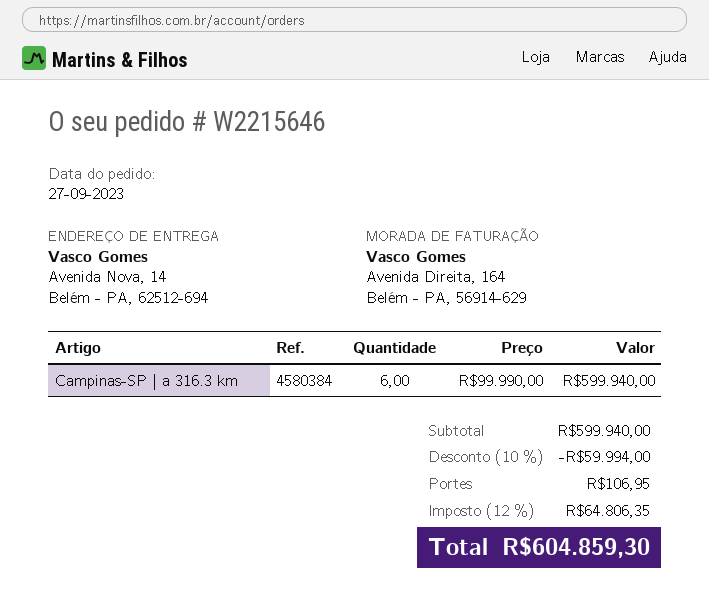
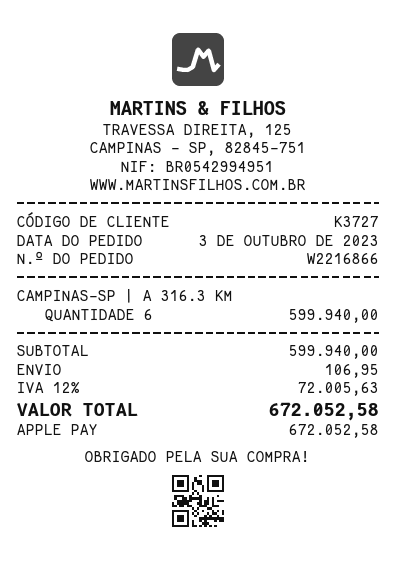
order number: W2215646 -> W2216866
order date: 2023-09-27 -> 2023-10-03
discount: 10% = 59994.00 -> none
tax: 12% = 64806.35 -> 12% = 72005.63
total: 604859.30 -> 672052.58

